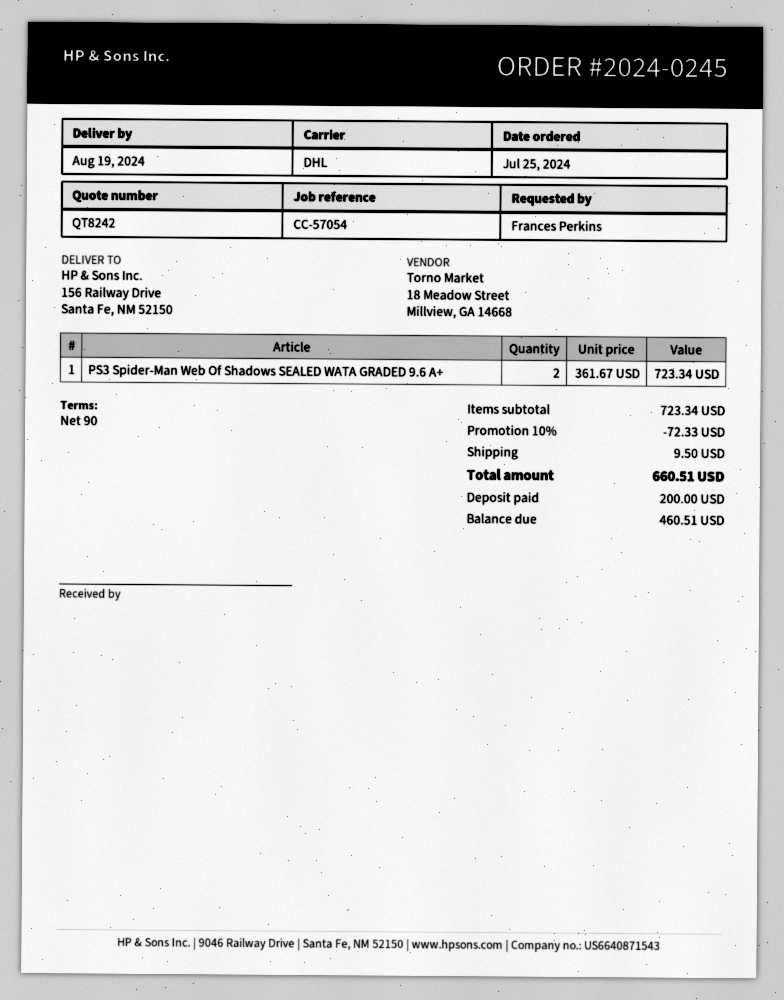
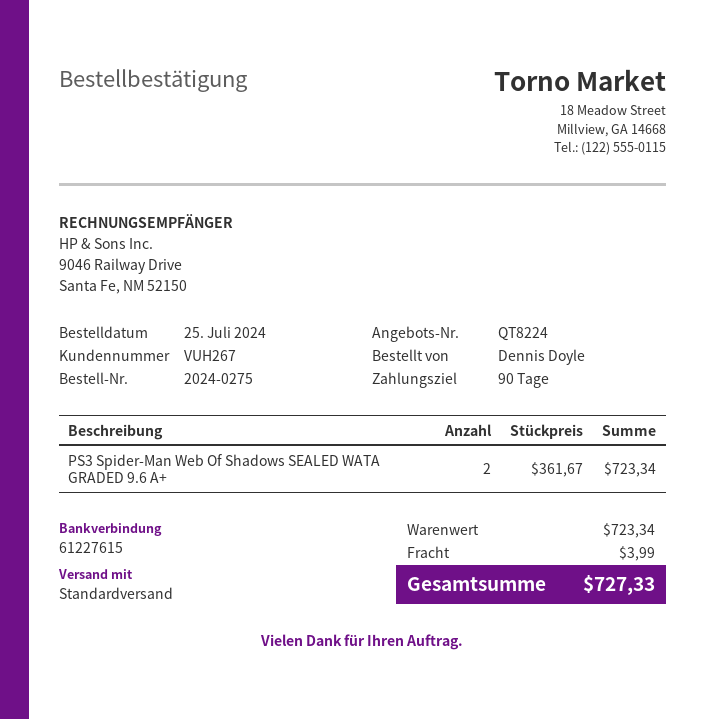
quote number: QT8242 -> QT8224
order number: 2024-0245 -> 2024-0275
ordered by: Frances Perkins -> Dennis Doyle
shipping method: DHL -> standard
discount: 10% = 72.33 -> none
shipping: 9.50 -> 3.99
total: 660.51 -> 727.33

